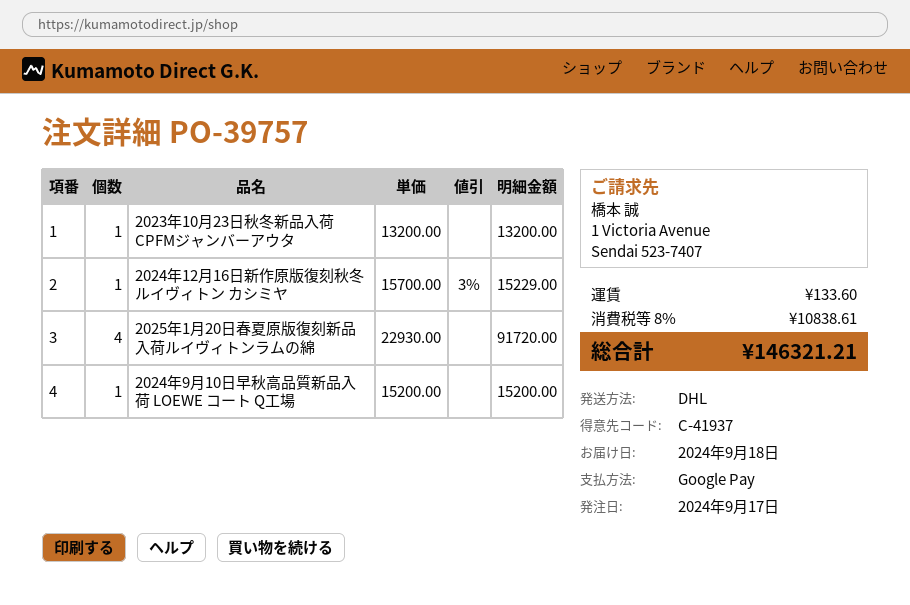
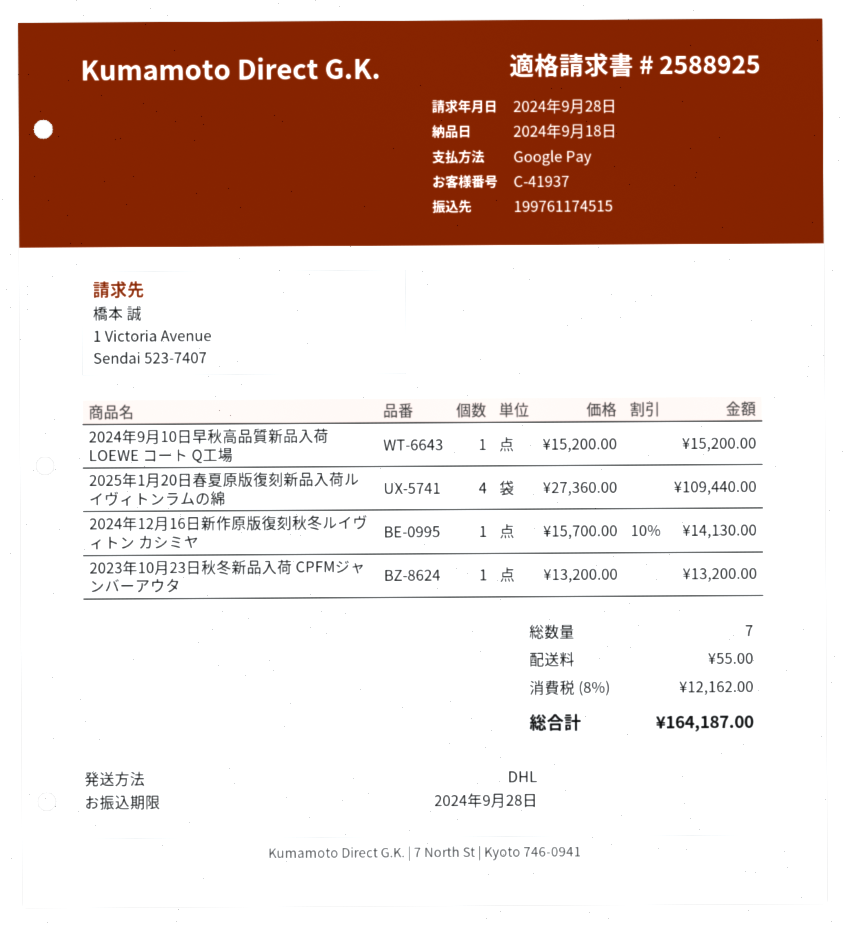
2024年12月16日新作原版復刻秋冬ルイヴィトン カシミヤ: 1 x 15700.00 - 3% = 15229.00 -> 1 x 15700.00 - 10% = 14130.00
2025年1月20日春夏原版復刻新品入荷ルイヴィトンラムの綿: 4 x 22930.00 = 91720.00 -> 4 x 27360.00 = 109440.00
shipping: 133.60 -> 55.00
tax: 8% = 10838.61 -> 8% = 12162.00
total: 146321.21 -> 164187.00

